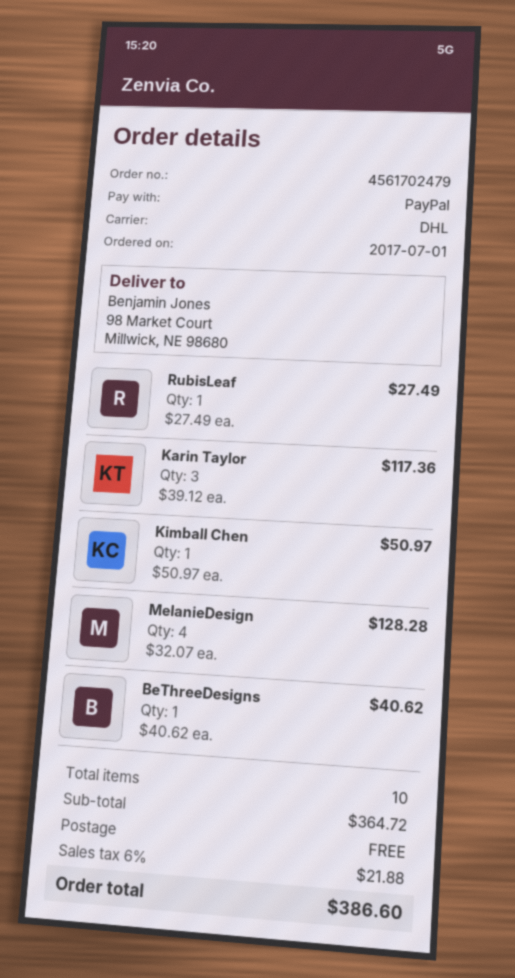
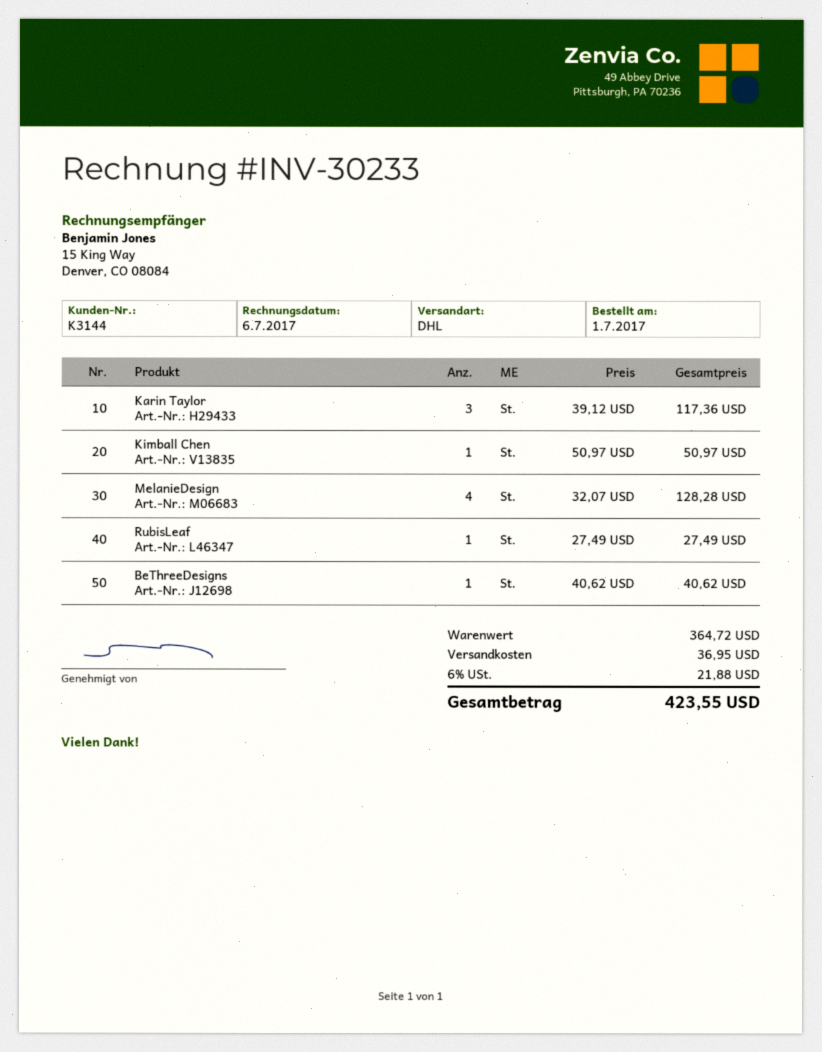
shipping: 0.00 -> 36.95
total: 386.60 -> 423.55

